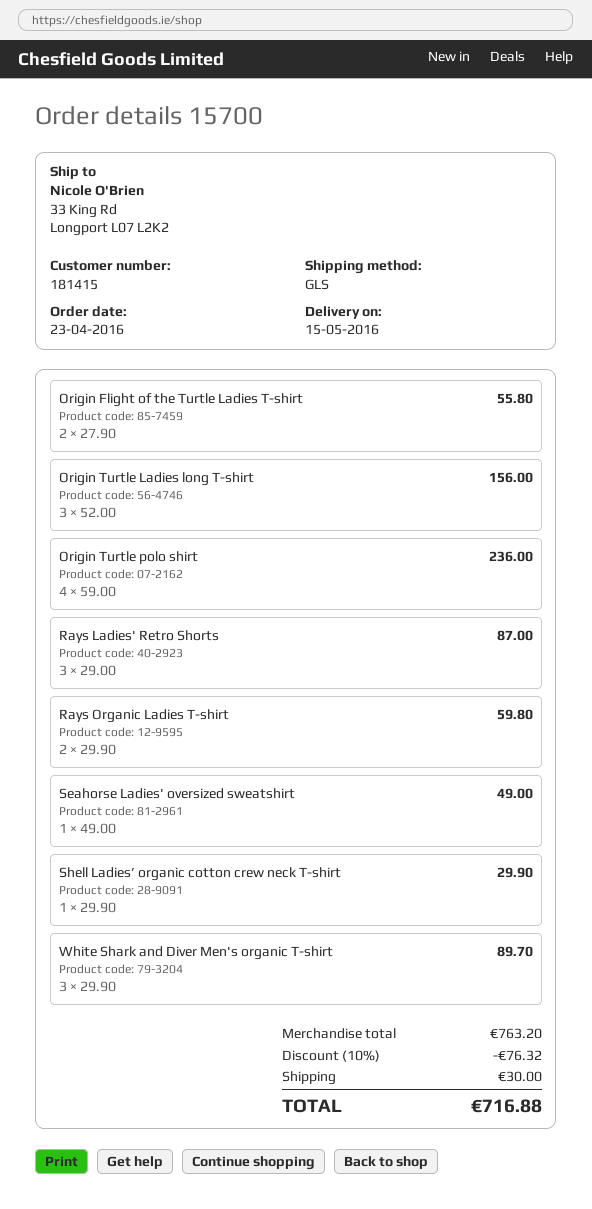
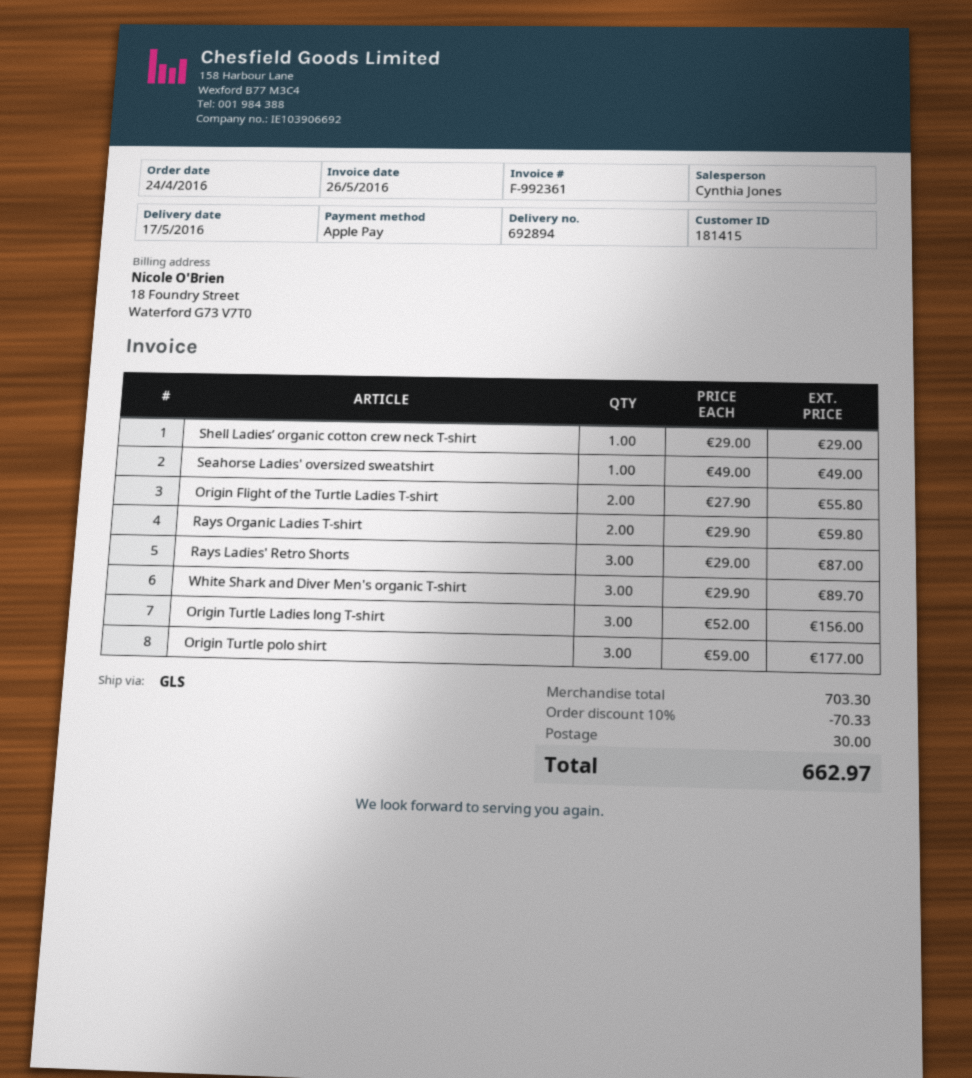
order date: 2016-04-23 -> 2016-04-24
delivery date: 2016-05-15 -> 2016-05-17
Origin Turtle polo shirt: 4 x 59.00 = 236.00 -> 3 x 59.00 = 177.00
Shell Ladies’ organic cotton crew neck T-shirt: 1 x 29.90 = 29.90 -> 1 x 29.00 = 29.00
subtotal: 763.20 -> 703.30
discount: 10% = 76.32 -> 10% = 70.33
total: 716.88 -> 662.97

